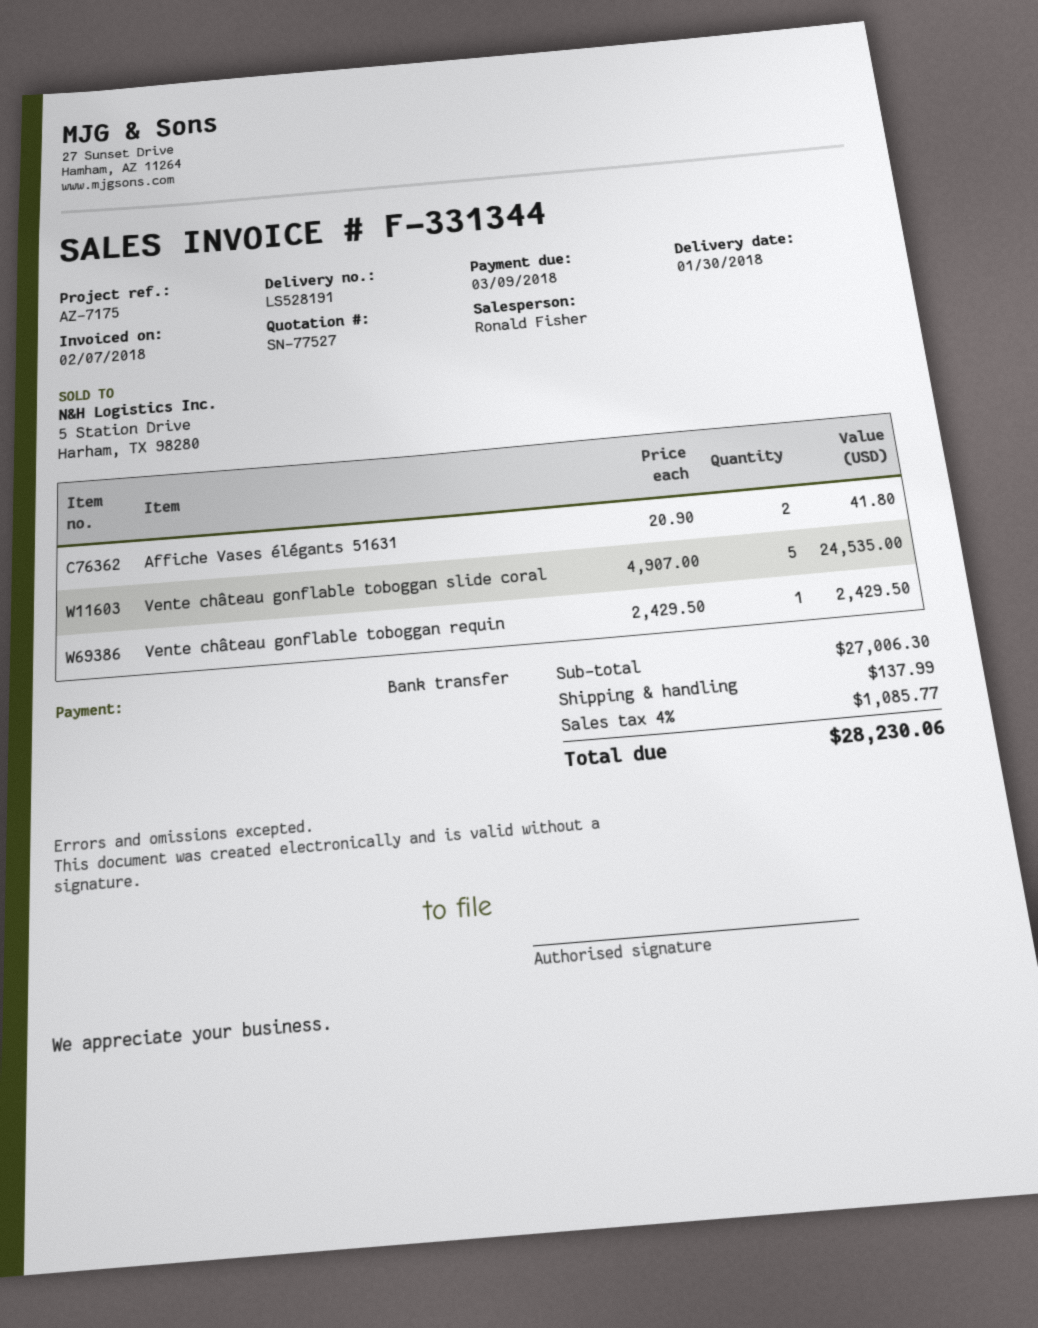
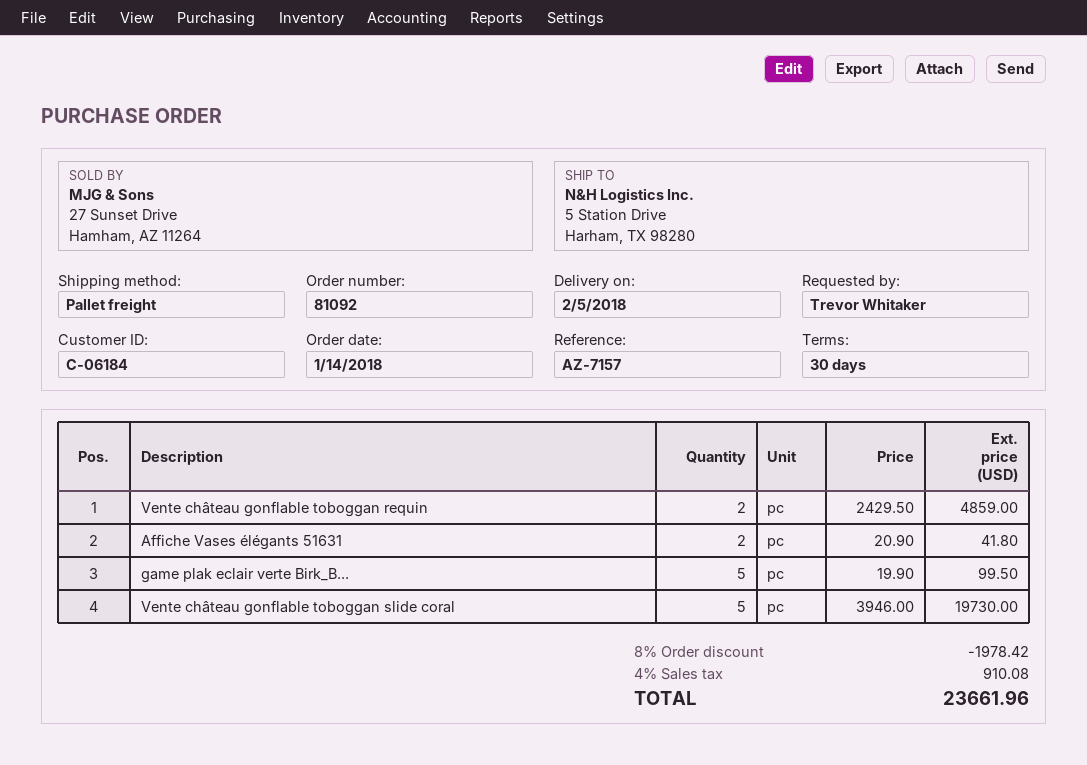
delivery date: 2018-01-30 -> 2018-02-05
reference: AZ-7175 -> AZ-7157
Vente château gonflable toboggan slide coral: 5 x 4907.00 = 24535.00 -> 5 x 3946.00 = 19730.00
Vente château gonflable toboggan requin: 1 x 2429.50 = 2429.50 -> 2 x 2429.50 = 4859.00
game plak eclair verte Birk_B...: none -> 5 x 19.90 = 99.50
discount: none -> 8% = 1978.42
shipping: 137.99 -> none
tax: 4% = 1085.77 -> 4% = 910.08
total: 28230.06 -> 23661.96

